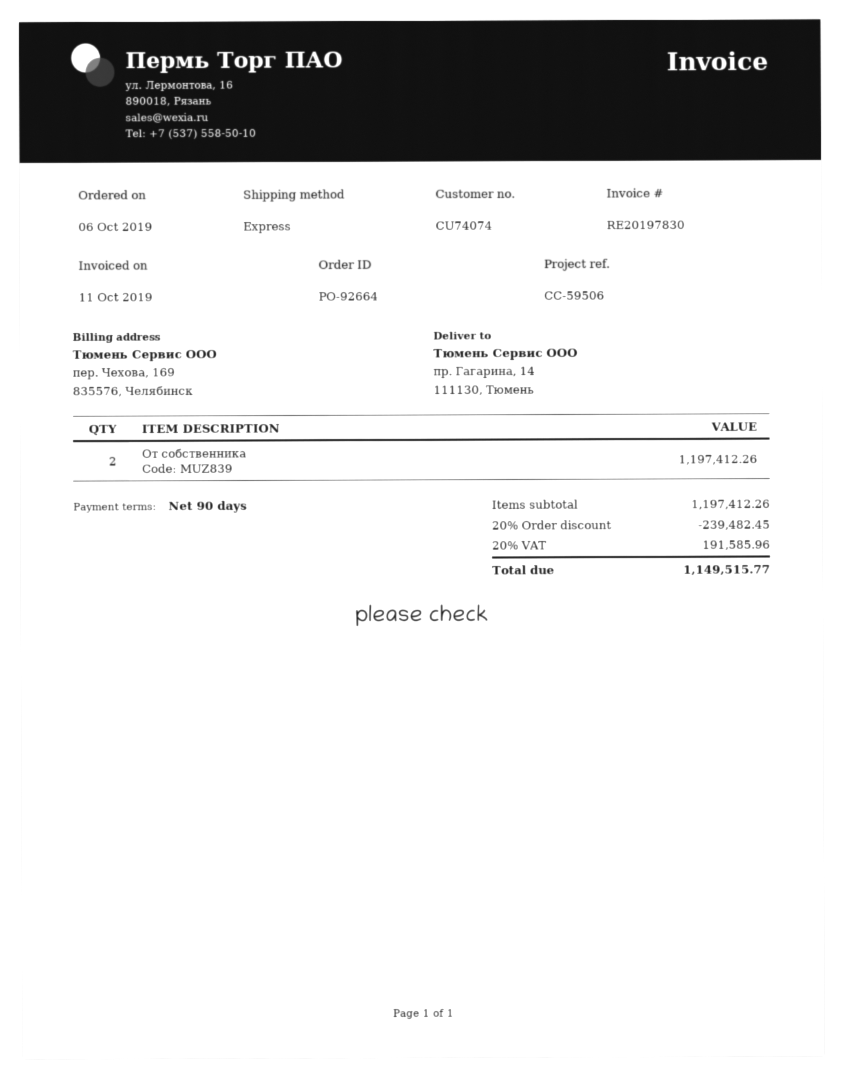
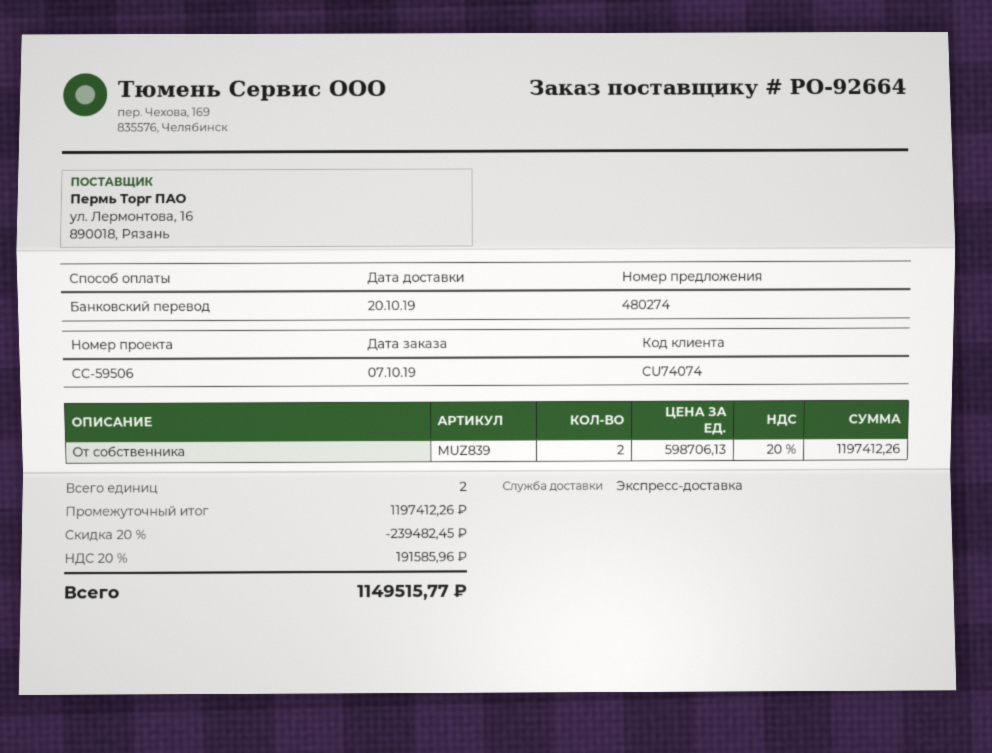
order date: 2019-10-06 -> 2019-10-07

